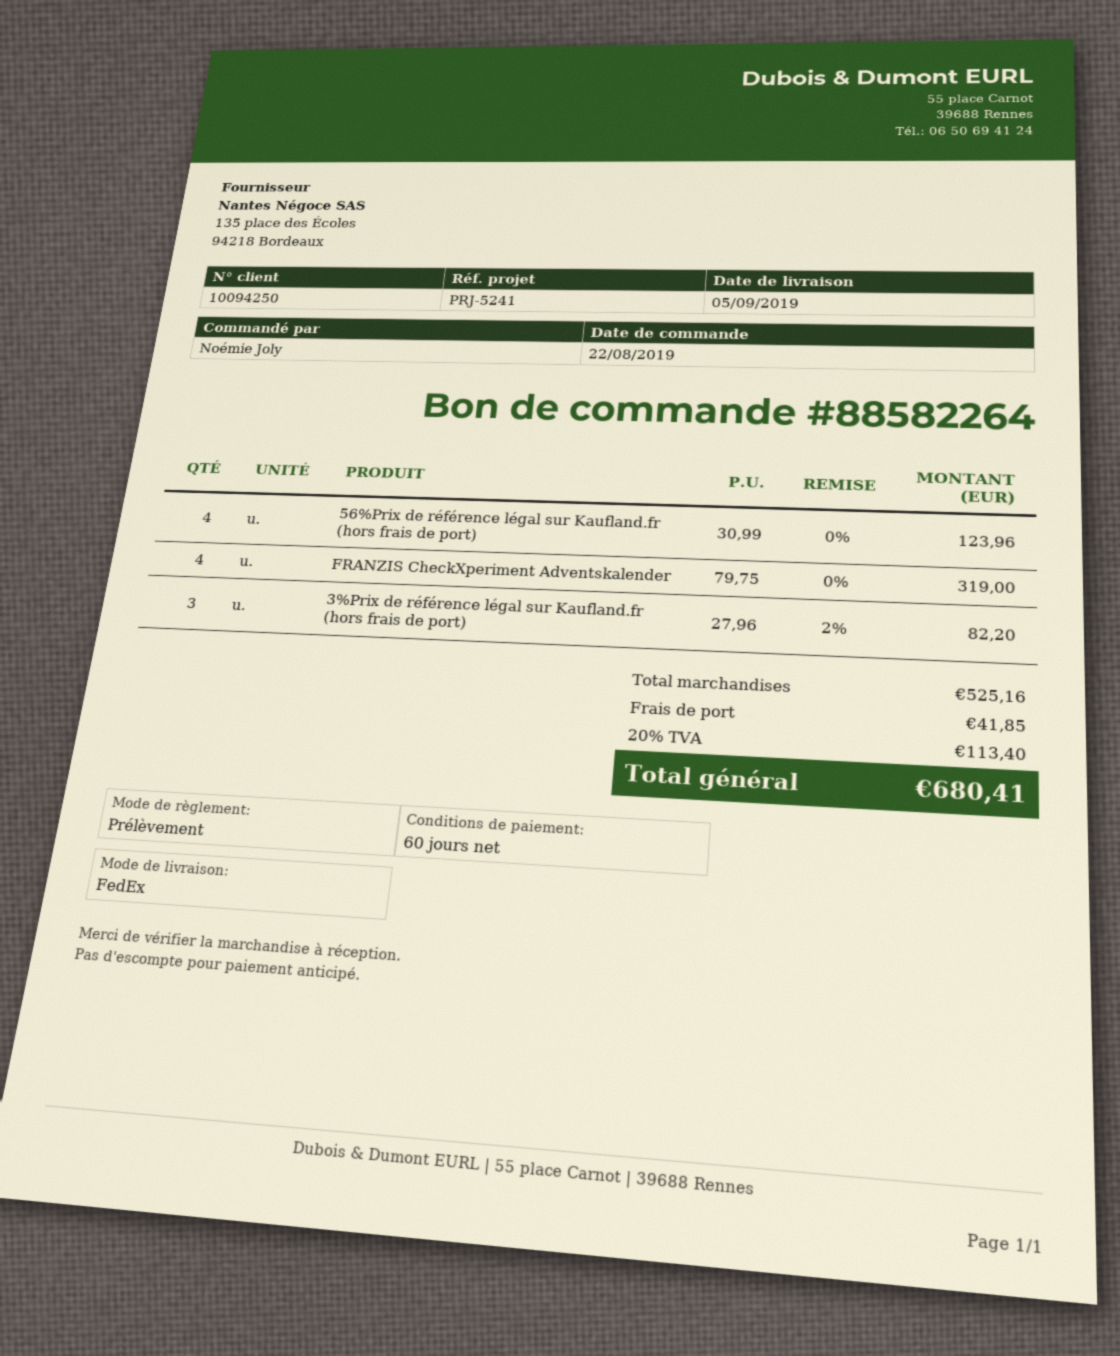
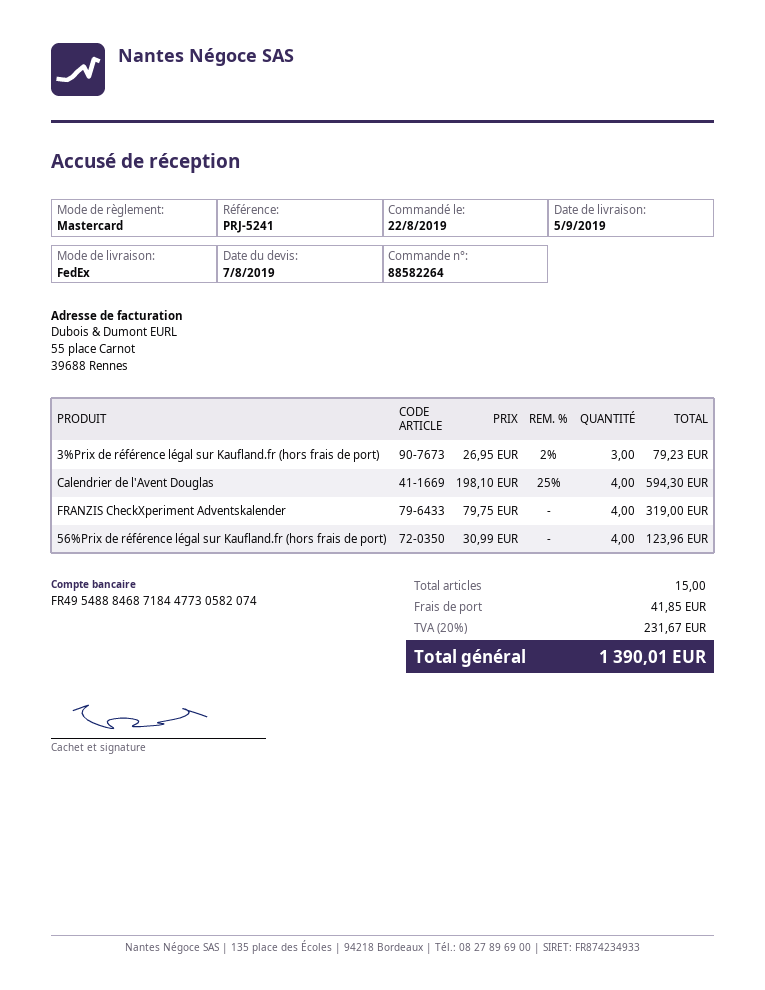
payment method: direct debit -> Mastercard
3%Prix de référence légal sur Kaufland.fr (hors frais de port): 3 x 27.96 - 2% = 82.20 -> 3 x 26.95 - 2% = 79.23
Calendrier de l'Avent Douglas: none -> 4 x 198.10 - 25% = 594.30
tax: 20% = 113.40 -> 20% = 231.67
total: 680.41 -> 1390.01

